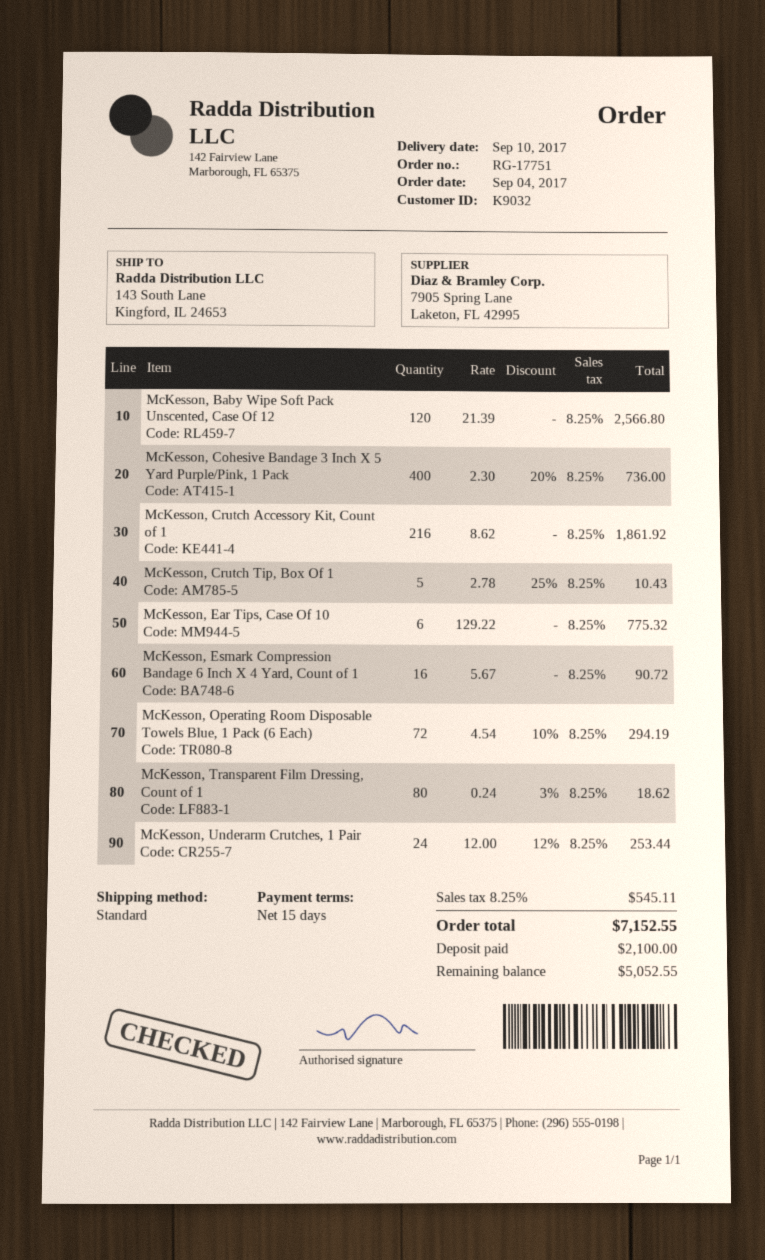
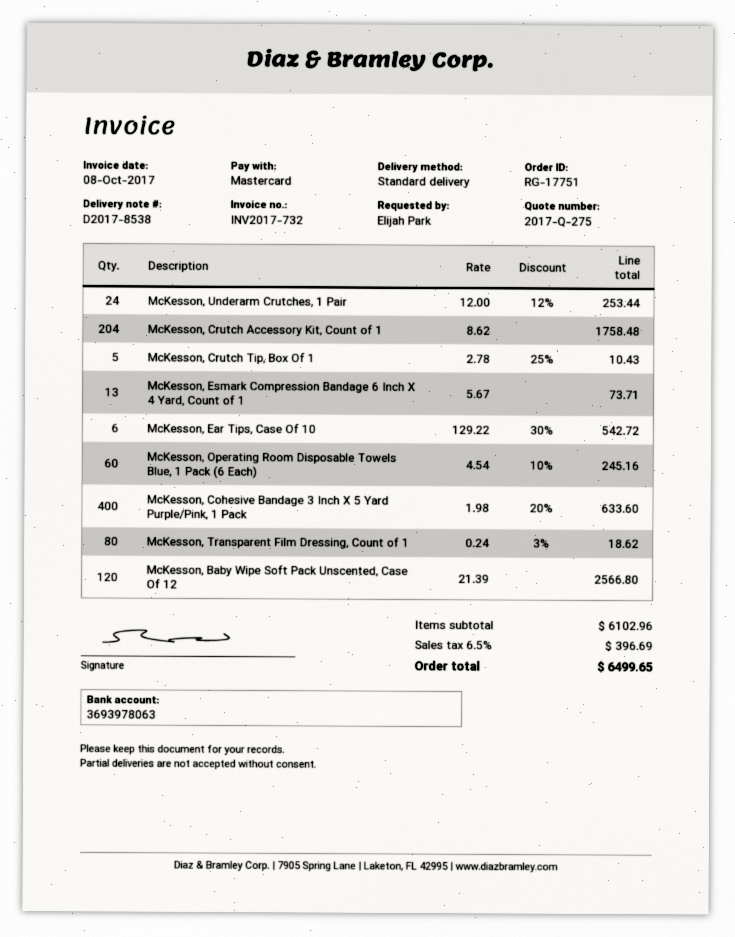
McKesson, Cohesive Bandage 3 Inch X 5 Yard Purple/Pink, 1 Pack: 400 x 2.30 - 20% = 736.00 -> 400 x 1.98 - 20% = 633.60
McKesson, Crutch Accessory Kit, Count of 1: 216 x 8.62 = 1861.92 -> 204 x 8.62 = 1758.48
McKesson, Ear Tips, Case Of 10: 6 x 129.22 = 775.32 -> 6 x 129.22 - 30% = 542.72
McKesson, Esmark Compression Bandage 6 Inch X 4 Yard, Count of 1: 16 x 5.67 = 90.72 -> 13 x 5.67 = 73.71
McKesson, Operating Room Disposable Towels Blue, 1 Pack (6 Each): 72 x 4.54 - 10% = 294.19 -> 60 x 4.54 - 10% = 245.16
tax: 8.25% = 545.11 -> 6.5% = 396.69
total: 7152.55 -> 6499.65

